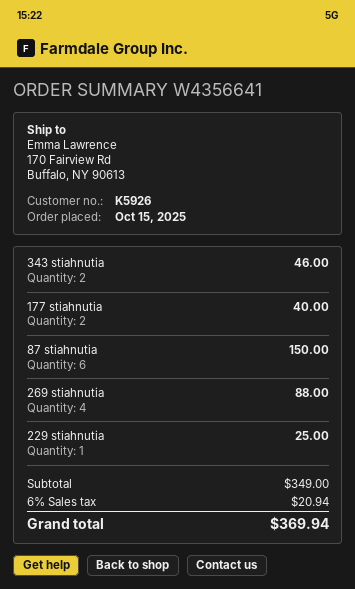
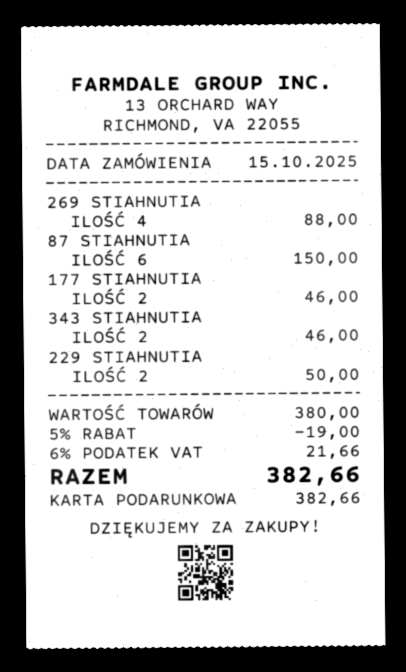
177 stiahnutia: 2 for 40.00 -> 2 for 46.00
229 stiahnutia: 1 for 25.00 -> 2 for 50.00
subtotal: 349.00 -> 380.00
discount: none -> 5% = 19.00
tax: 6% = 20.94 -> 6% = 21.66
total: 369.94 -> 382.66

